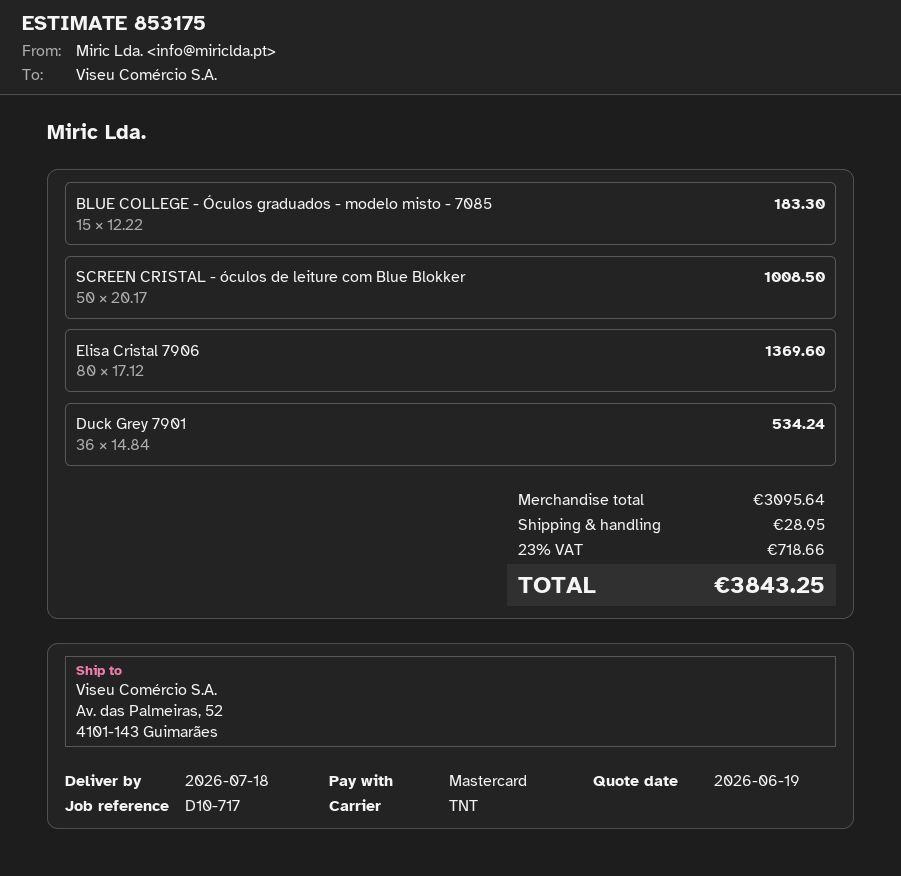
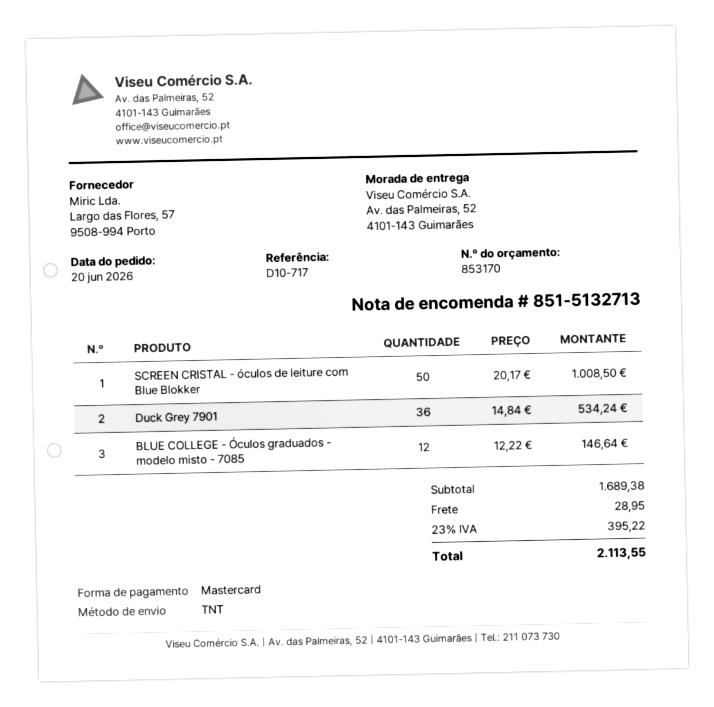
quote number: 853175 -> 853170
BLUE COLLEGE - Óculos graduados - modelo misto - 7085: 15 x 12.22 = 183.30 -> 12 x 12.22 = 146.64
Elisa Cristal 7906: 80 x 17.12 = 1369.60 -> none
subtotal: 3095.64 -> 1689.38
tax: 23% = 718.66 -> 23% = 395.22
total: 3843.25 -> 2113.55

